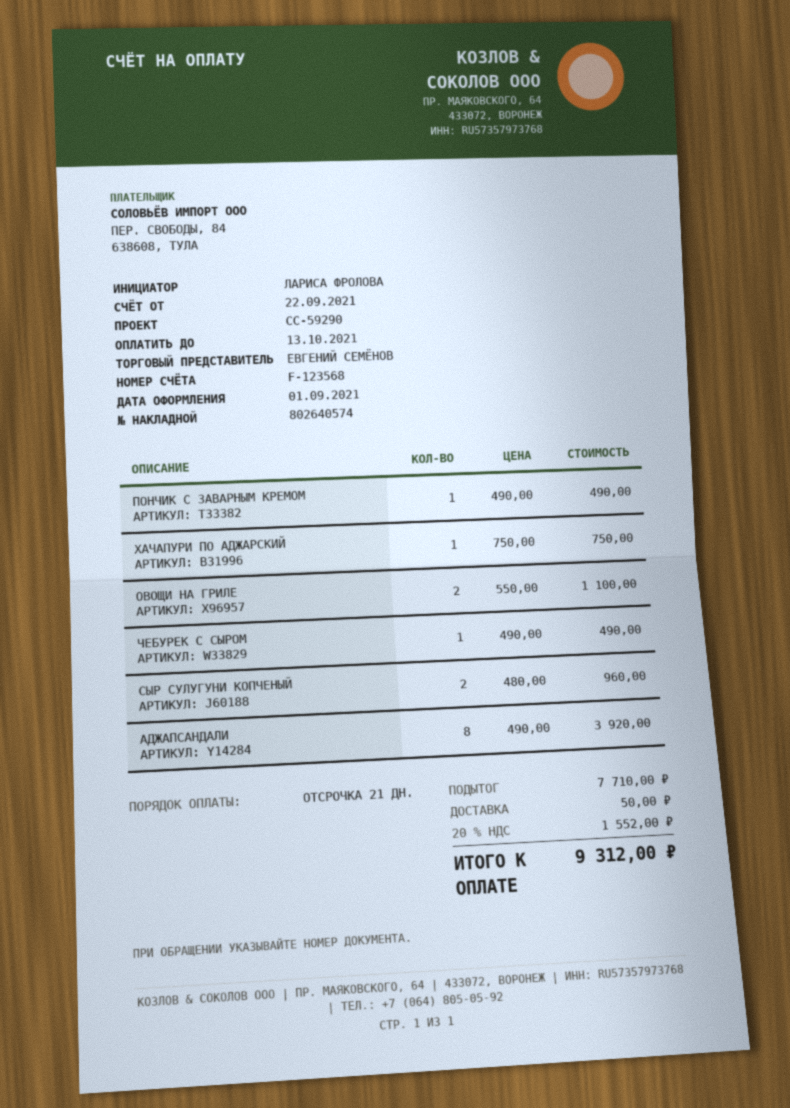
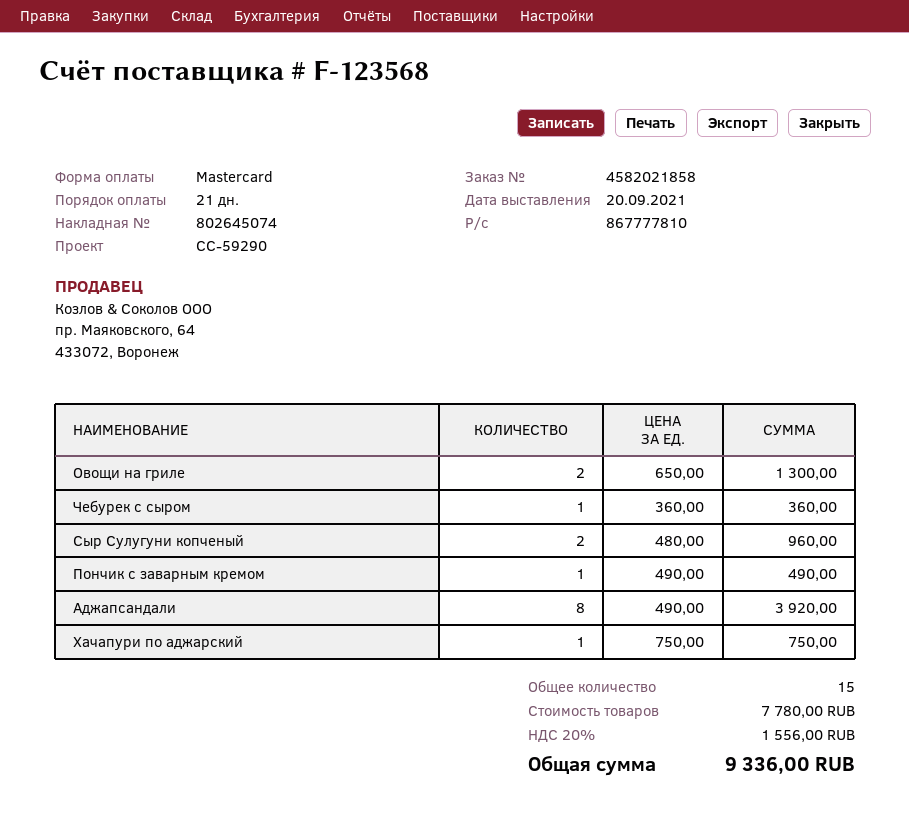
delivery note number: 802640574 -> 802645074
invoice date: 2021-09-22 -> 2021-09-20
ОВОЩИ НА ГРИЛЕ: 2 x 550.00 = 1100.00 -> 2 x 650.00 = 1300.00
ЧЕБУРЕК С СЫРОМ: 1 x 490.00 = 490.00 -> 1 x 360.00 = 360.00
subtotal: 7710.00 -> 7780.00
shipping: 50.00 -> none
tax: 20% = 1552.00 -> 20% = 1556.00
total: 9312.00 -> 9336.00

